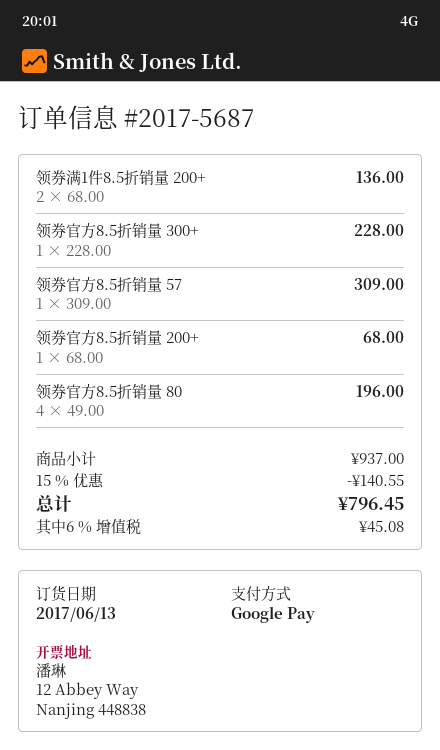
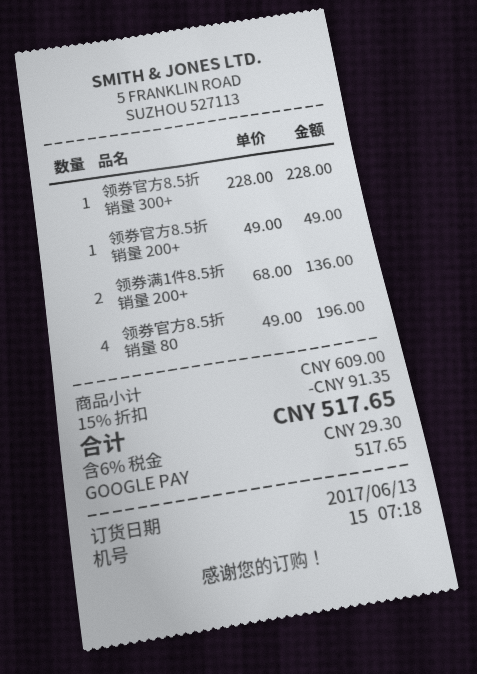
领券官方8.5折销量 57: 1 x 309.00 = 309.00 -> none
领券官方8.5折销量 200+: 1 x 68.00 = 68.00 -> 1 x 49.00 = 49.00
subtotal: 937.00 -> 609.00
discount: 15% = 140.55 -> 15% = 91.35
tax: 6% = 45.08 -> 6% = 29.30
total: 796.45 -> 517.65

